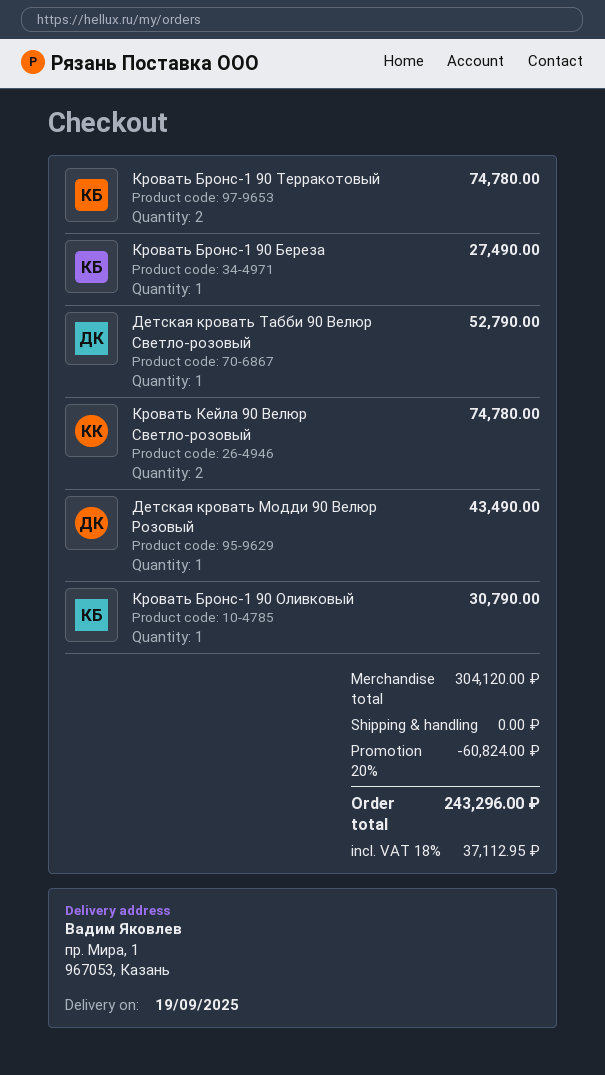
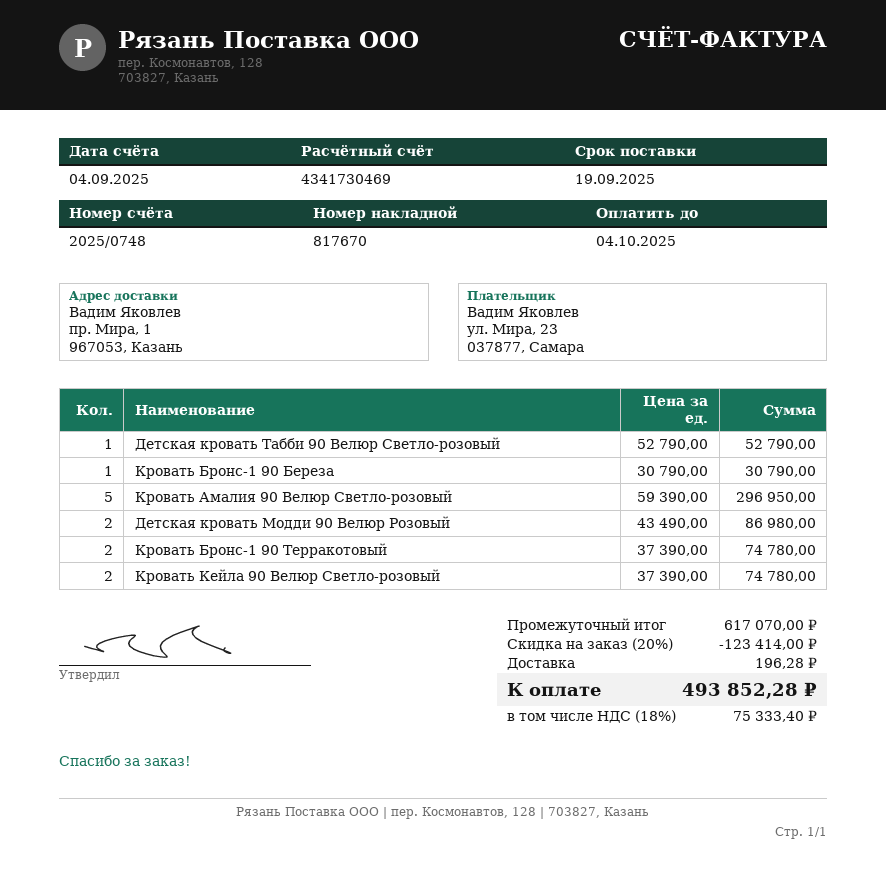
Кровать Бронс-1 90 Береза: 1 for 27490.00 -> 1 for 30790.00
Детская кровать Модди 90 Велюр Розовый: 1 for 43490.00 -> 2 for 86980.00
Кровать Бронс-1 90 Оливковый: 1 for 30790.00 -> none
Кровать Амалия 90 Велюр Светло-розовый: none -> 5 for 296950.00
subtotal: 304120.00 -> 617070.00
discount: 20% = 60824.00 -> 20% = 123414.00
shipping: 0.00 -> 196.28
tax: 18% = 37112.95 -> 18% = 75333.40
total: 243296.00 -> 493852.28

